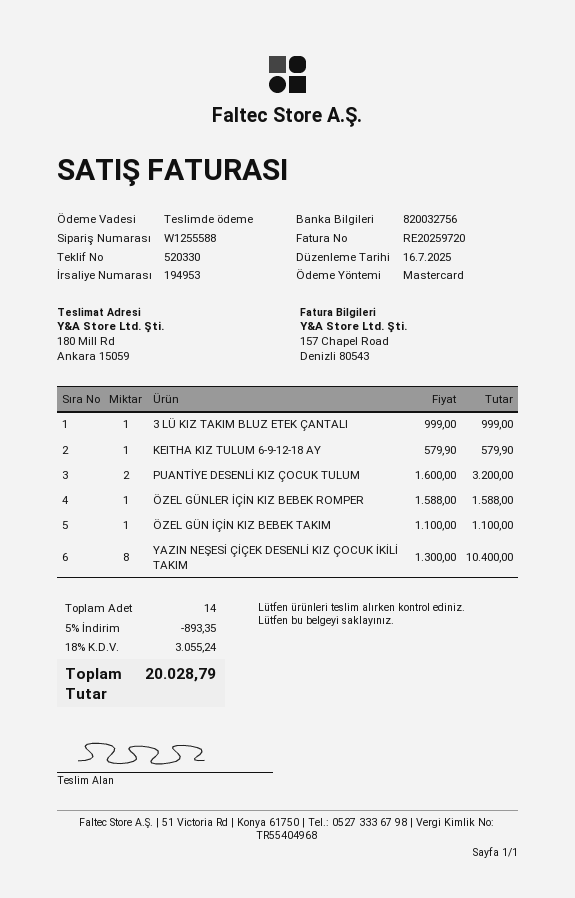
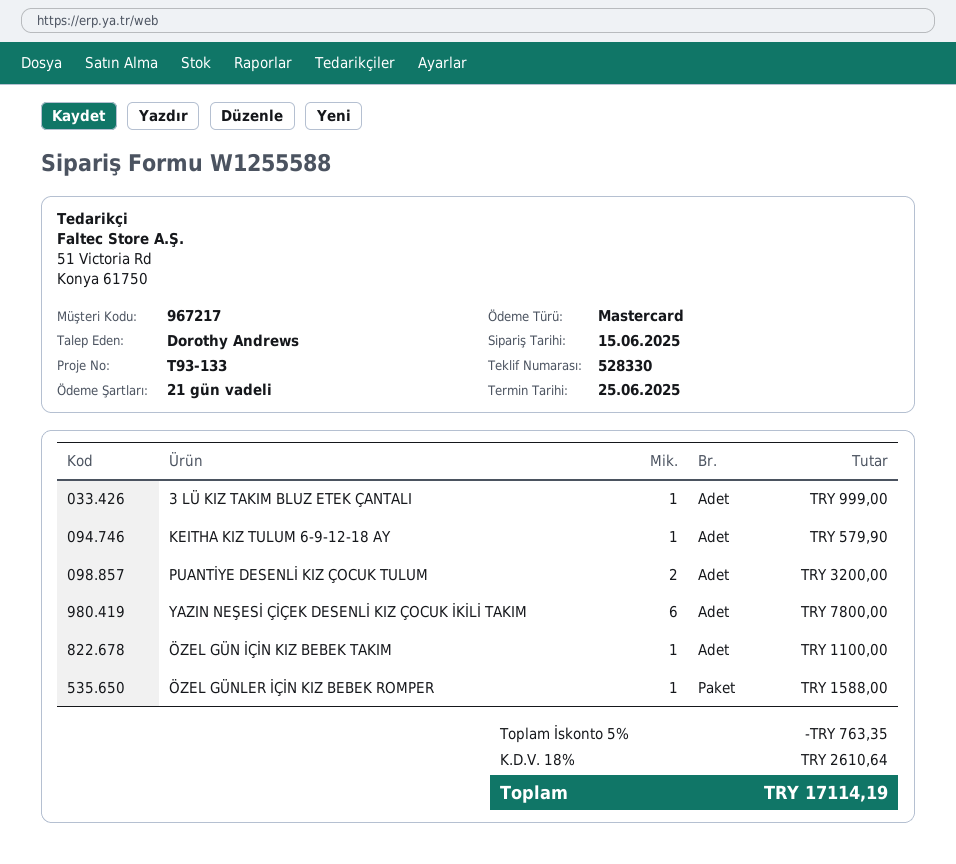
quote number: 520330 -> 528330
payment terms: on receipt -> 21 days
YAZIN NEŞESİ ÇİÇEK DESENLİ KIZ ÇOCUK İKİLİ TAKIM: 8 for 10400.00 -> 6 for 7800.00
discount: 5% = 893.35 -> 5% = 763.35
tax: 18% = 3055.24 -> 18% = 2610.64
total: 20028.79 -> 17114.19

